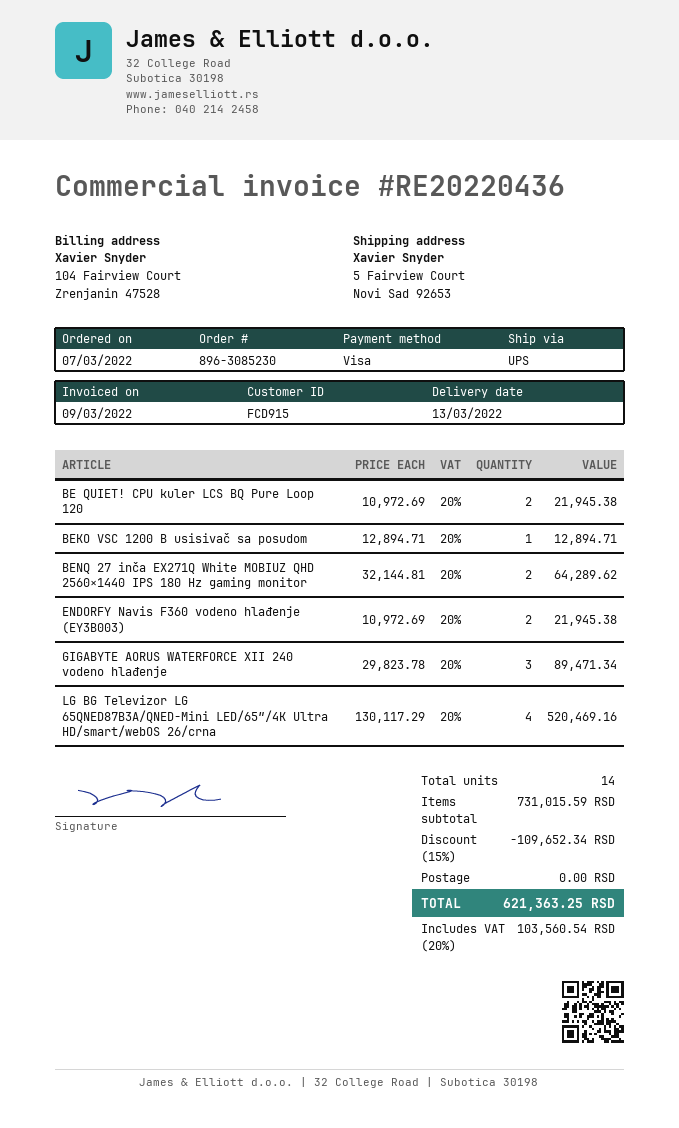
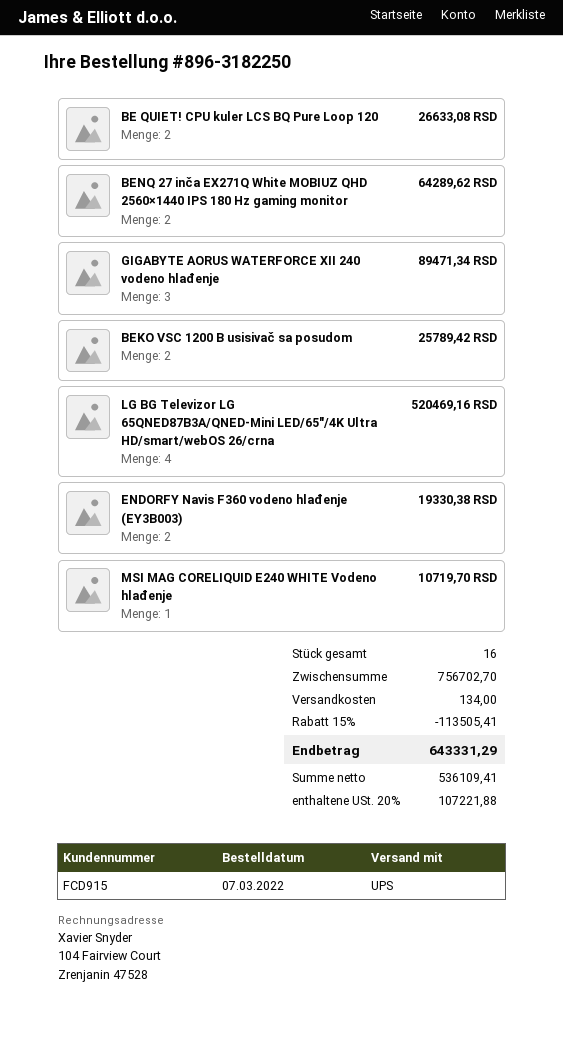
order number: 896-3085230 -> 896-3182250
BE QUIET! CPU kuler LCS BQ Pure Loop 120: 2 for 21945.38 -> 2 for 26633.08
BEKO VSC 1200 B usisivač sa posudom: 1 for 12894.71 -> 2 for 25789.42
ENDORFY Navis F360 vodeno hlađenje (EY3B003): 2 for 21945.38 -> 2 for 19330.38
MSI MAG CORELIQUID E240 WHITE Vodeno hlađenje: none -> 1 for 10719.70
total quantity: 14 -> 16
subtotal: 731015.59 -> 756702.70
discount: 15% = 109652.34 -> 15% = 113505.41
shipping: 0.00 -> 134.00
tax: 20% = 103560.54 -> 20% = 107221.88
total: 621363.25 -> 643331.29

